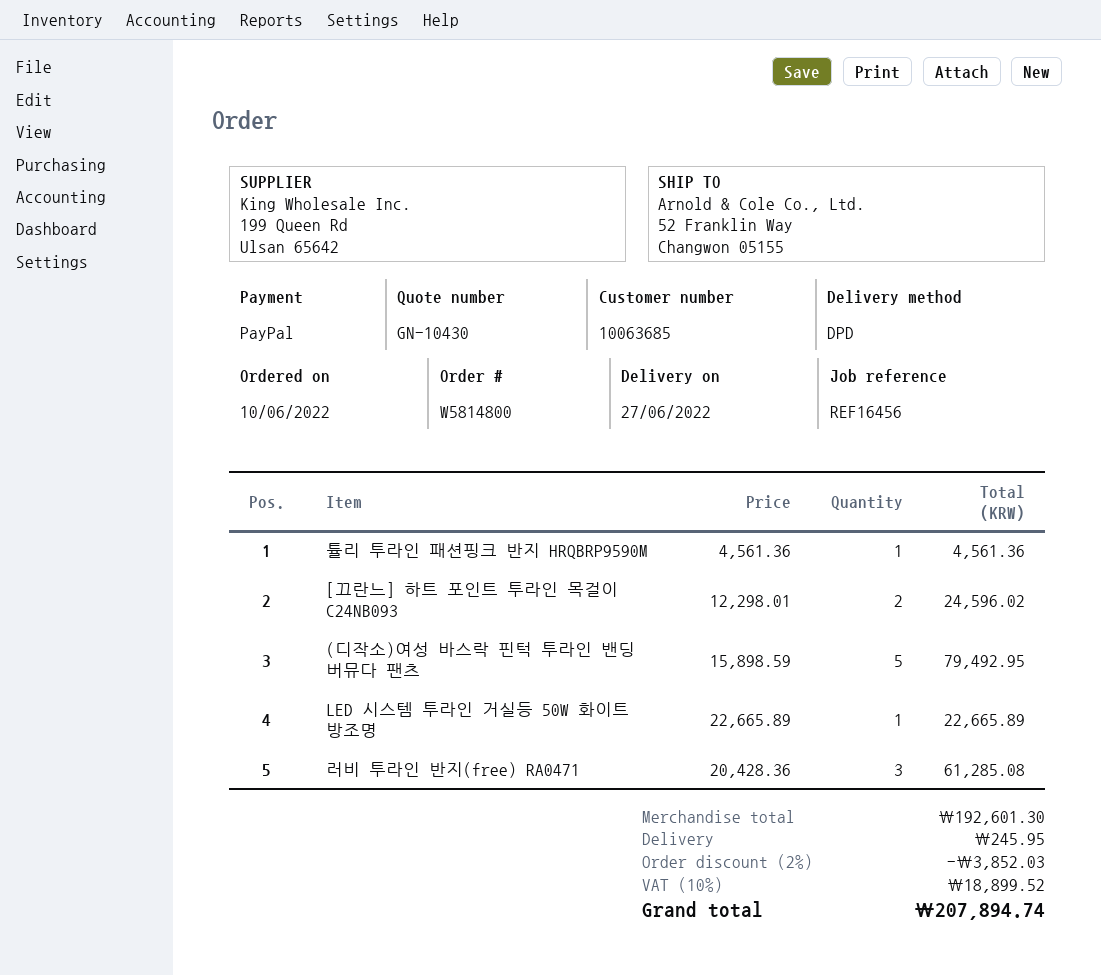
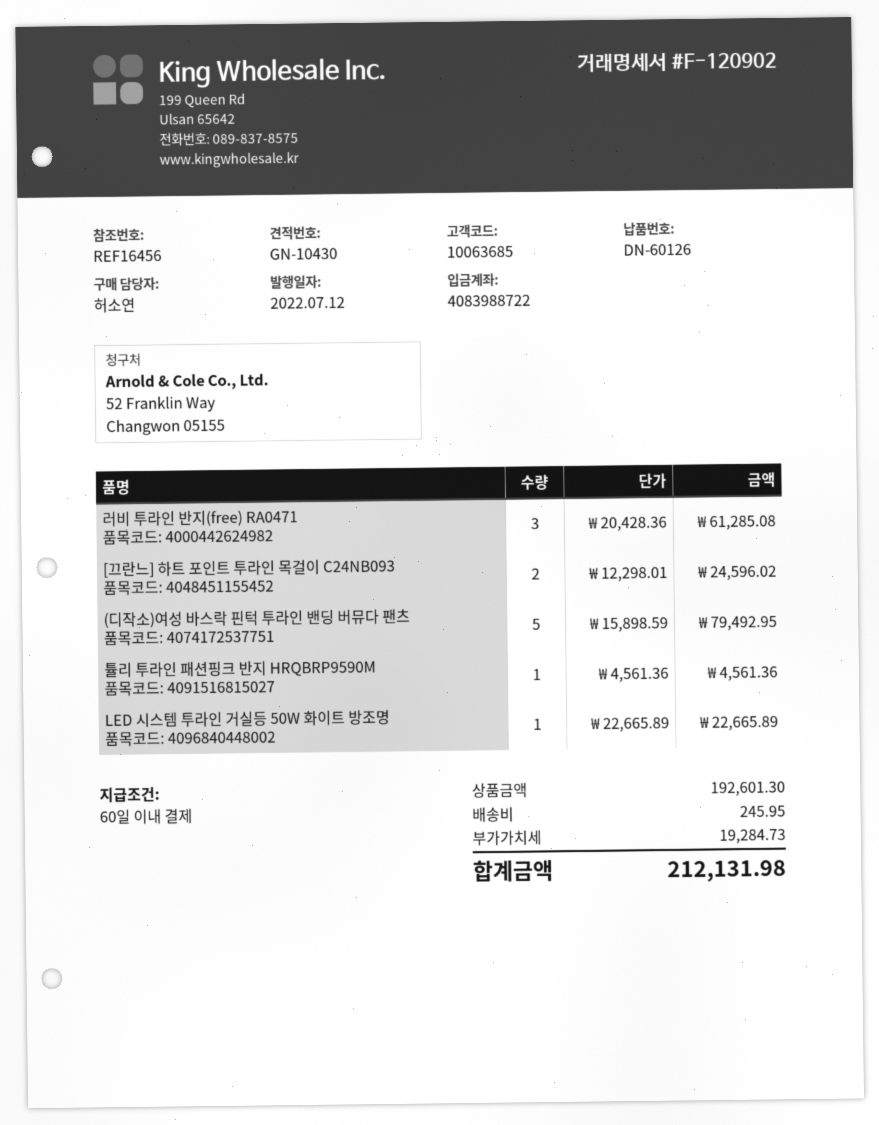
discount: 2% = 3852.03 -> none
tax: 18899.52 -> 19284.73
total: 207894.74 -> 212131.98

